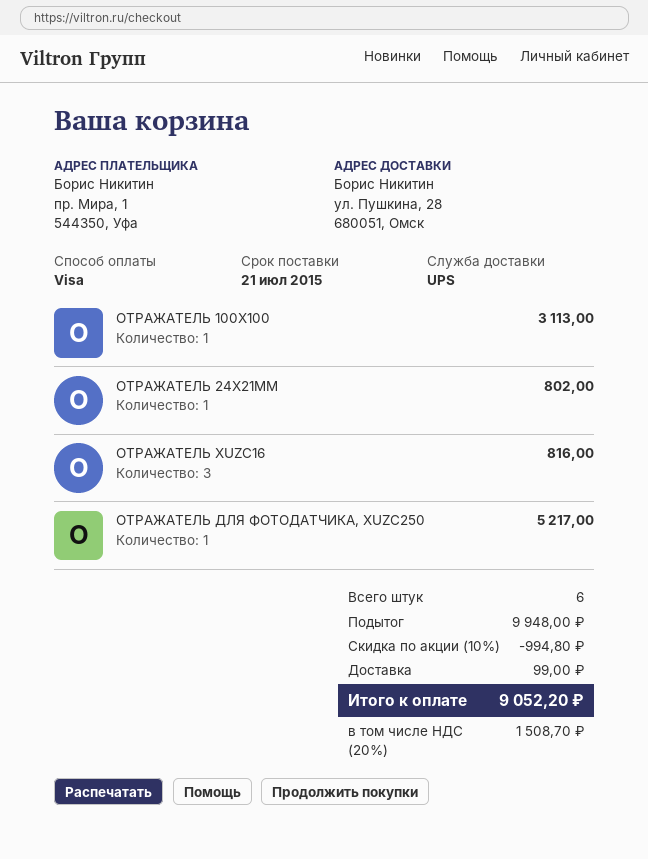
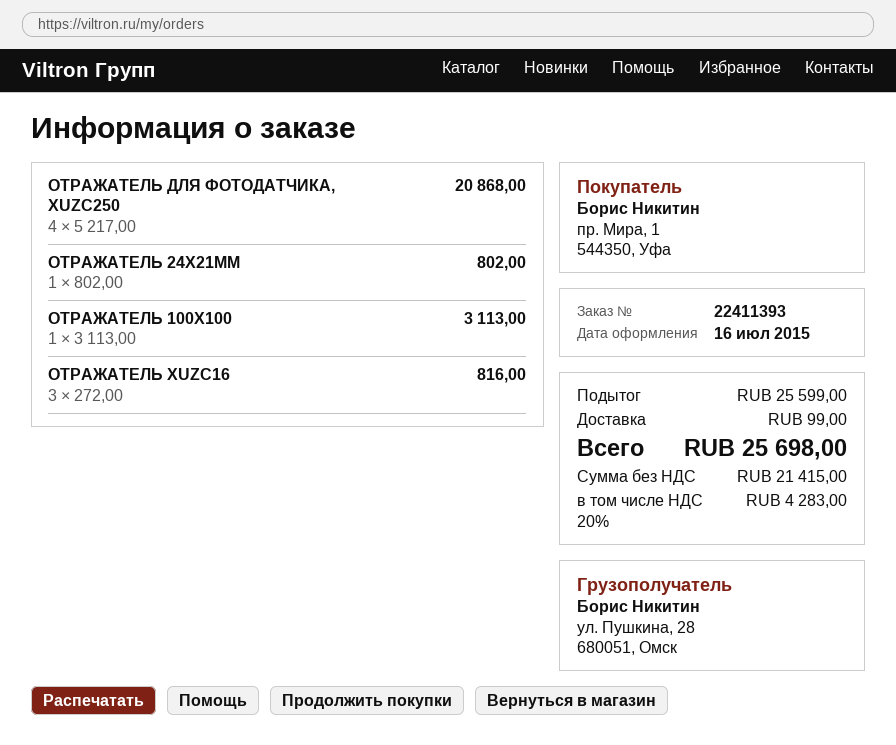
ОТРАЖАТЕЛЬ ДЛЯ ФОТОДАТЧИКА, XUZC250: 1 for 5217.00 -> 4 for 20868.00
subtotal: 9948.00 -> 25599.00
discount: 10% = 994.80 -> none
tax: 20% = 1508.70 -> 20% = 4283.00
total: 9052.20 -> 25698.00

